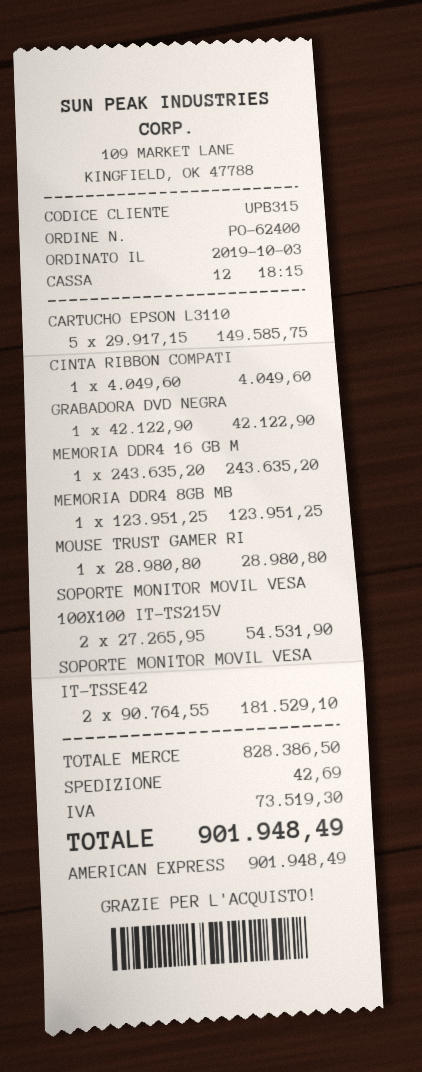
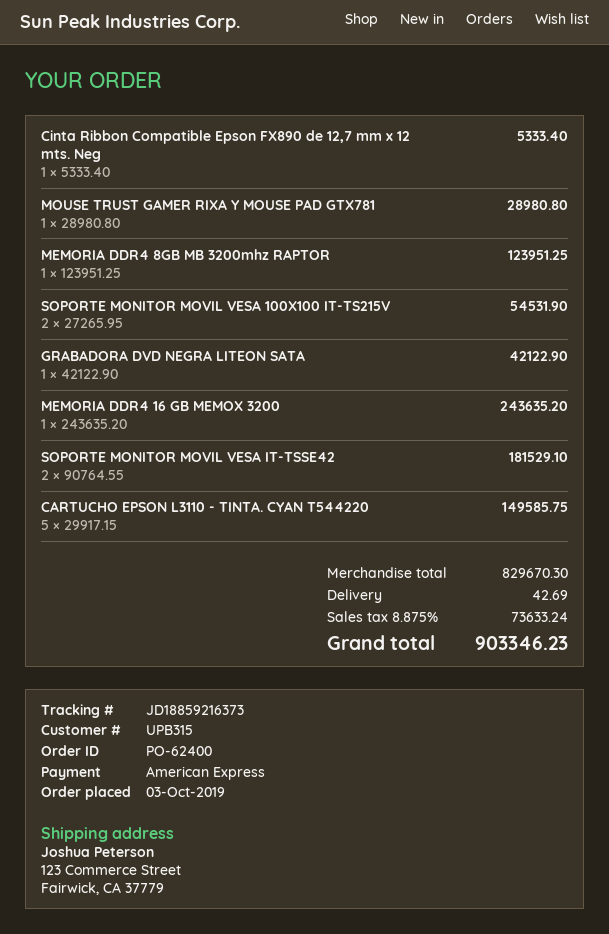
CINTA RIBBON COMPATI: 1 x 4049.60 = 4049.60 -> 1 x 5333.40 = 5333.40
subtotal: 828386.50 -> 829670.30
tax: 73519.30 -> 73633.24
total: 901948.49 -> 903346.23

